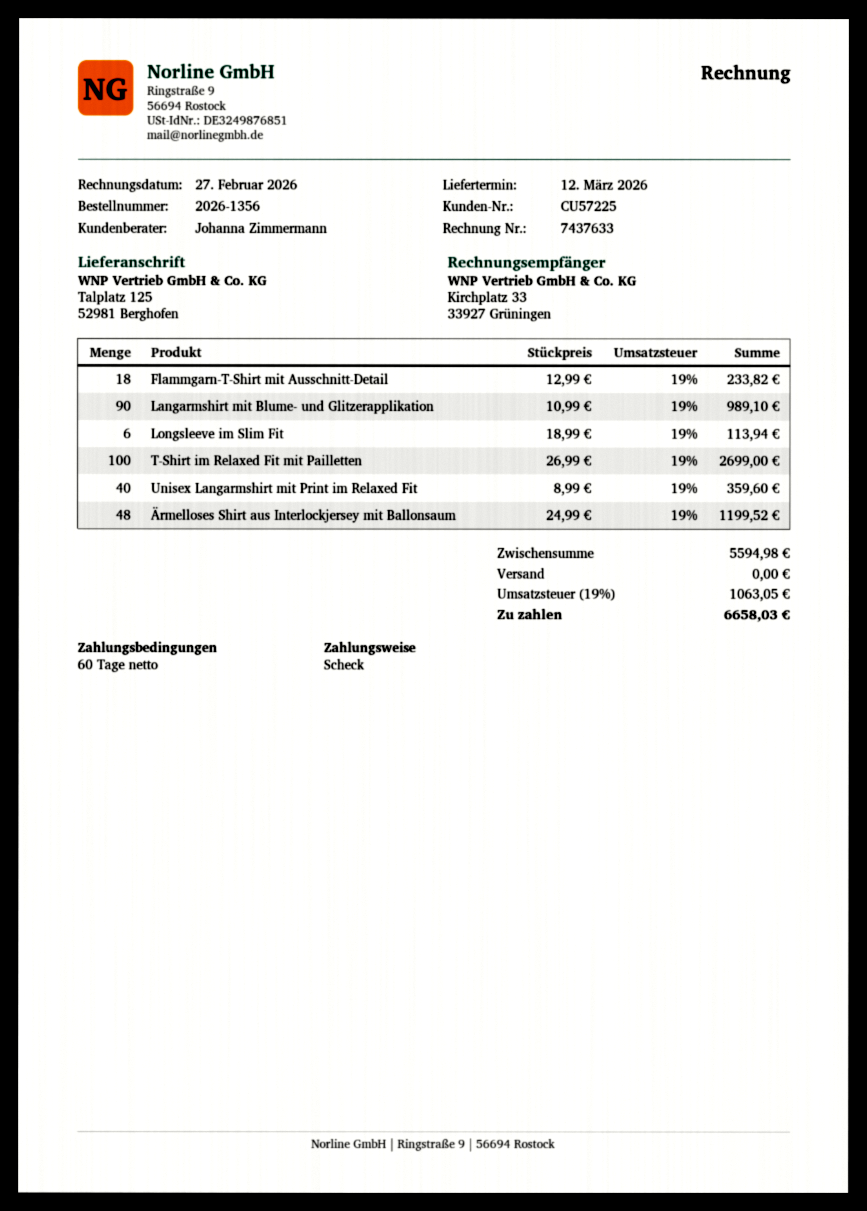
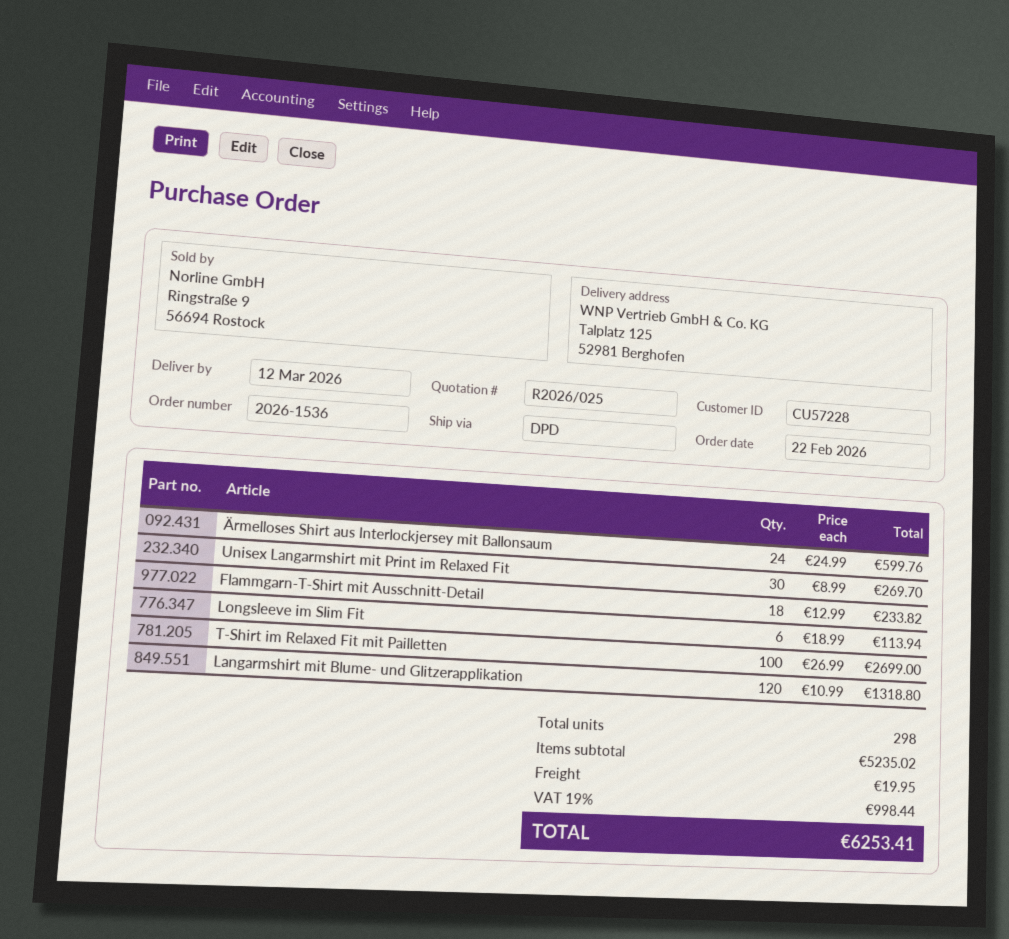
order number: 2026-1356 -> 2026-1536
customer number: CU57225 -> CU57228
Langarmshirt mit Blume- und Glitzerapplikation: 90 x 10.99 = 989.10 -> 120 x 10.99 = 1318.80
Unisex Langarmshirt mit Print im Relaxed Fit: 40 x 8.99 = 359.60 -> 30 x 8.99 = 269.70
Ärmelloses Shirt aus Interlockjersey mit Ballonsaum: 48 x 24.99 = 1199.52 -> 24 x 24.99 = 599.76
subtotal: 5594.98 -> 5235.02
shipping: 0.00 -> 19.95
tax: 19% = 1063.05 -> 19% = 998.44
total: 6658.03 -> 6253.41

